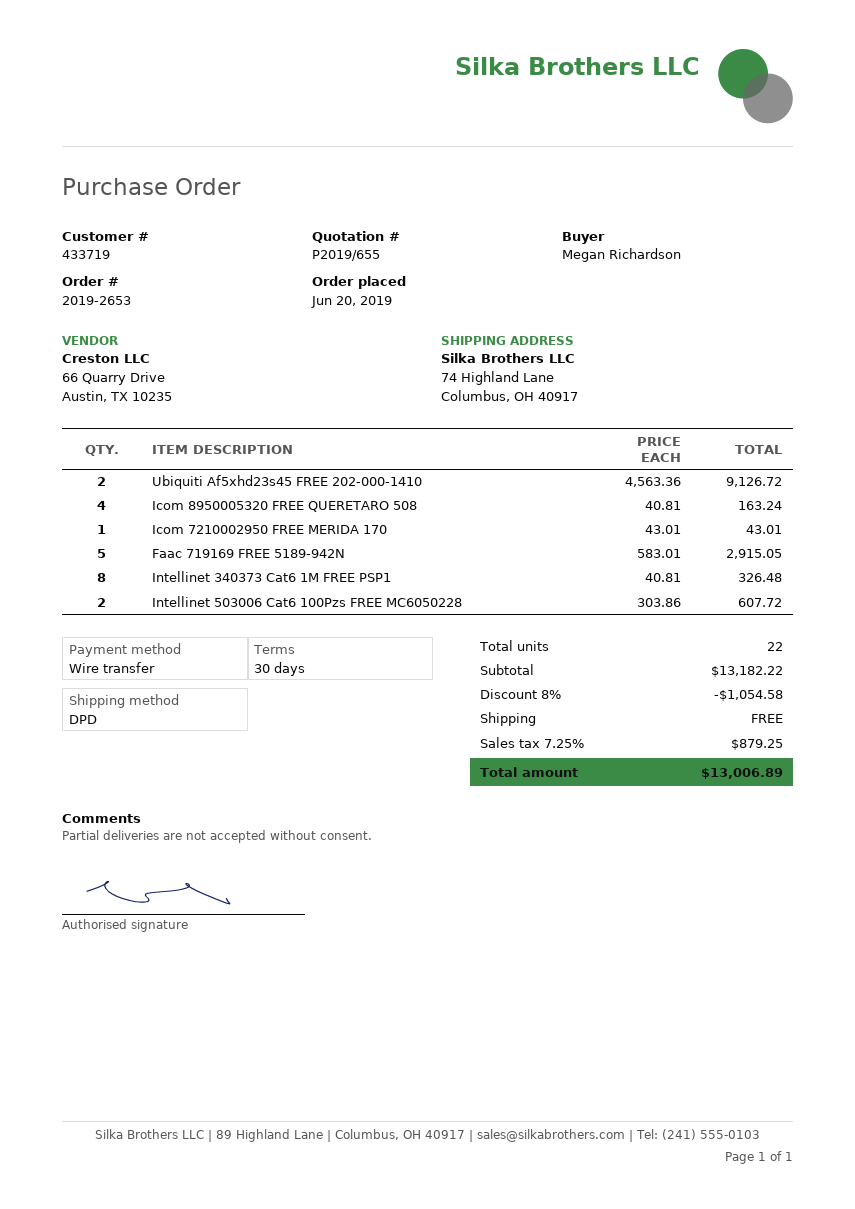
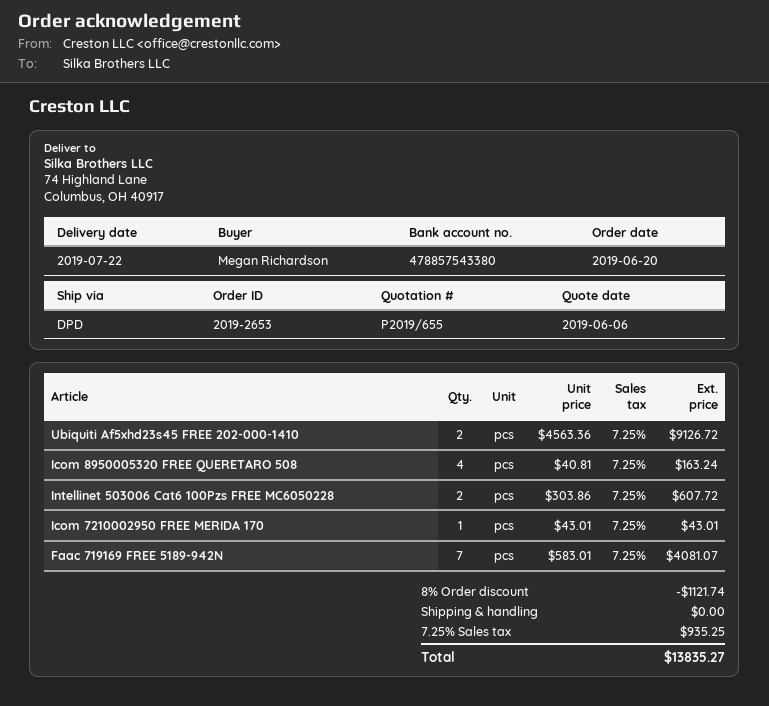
Faac 719169 FREE 5189-942N: 5 x 583.01 = 2915.05 -> 7 x 583.01 = 4081.07
Intellinet 340373 Cat6 1M FREE PSP1: 8 x 40.81 = 326.48 -> none
discount: 8% = 1054.58 -> 8% = 1121.74
tax: 7.25% = 879.25 -> 7.25% = 935.25
total: 13006.89 -> 13835.27

